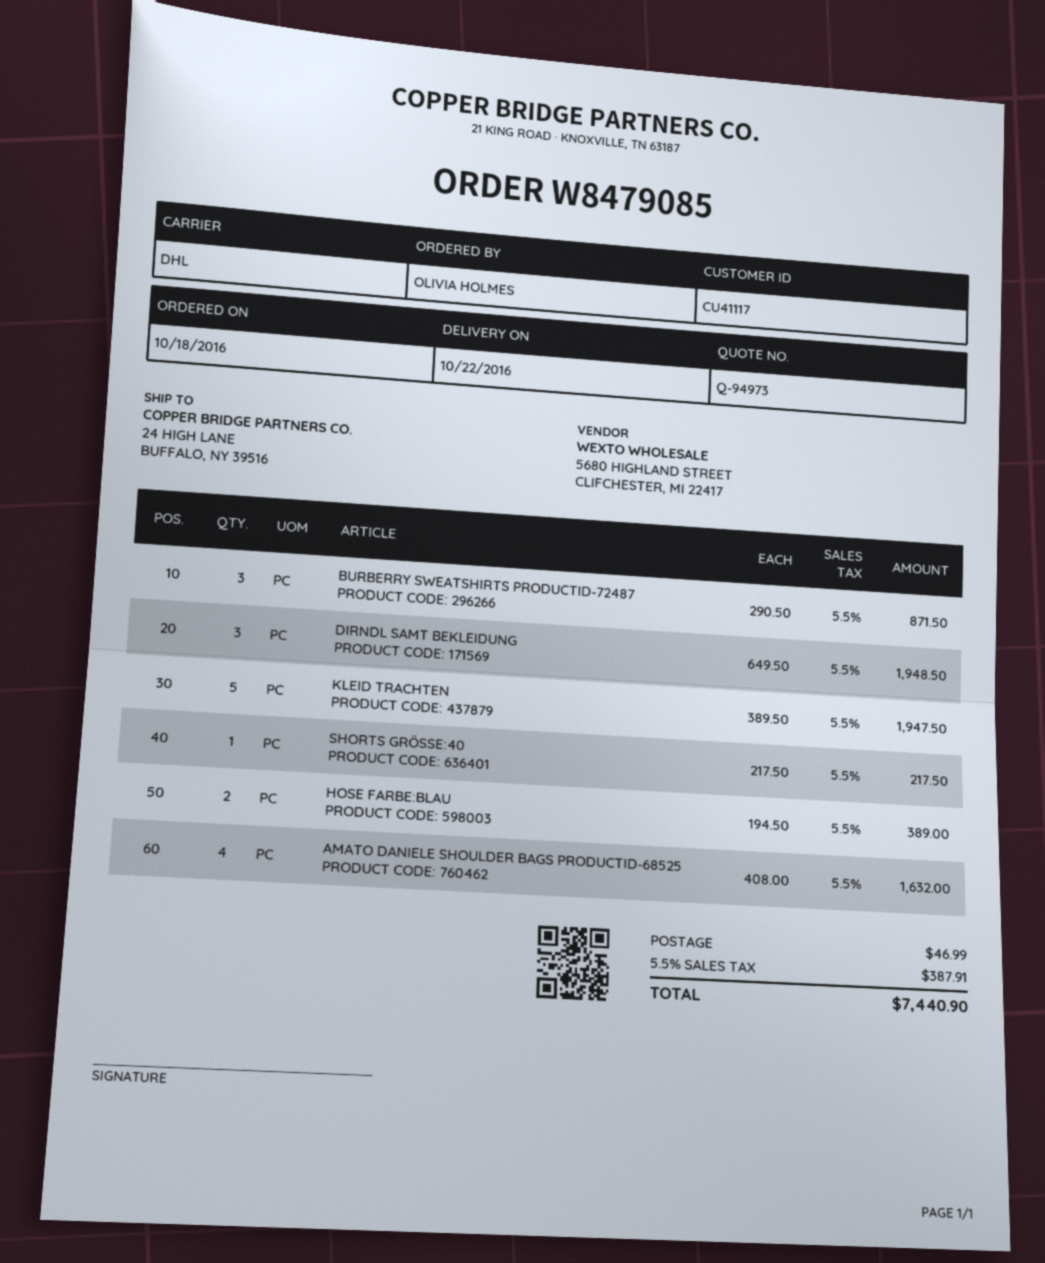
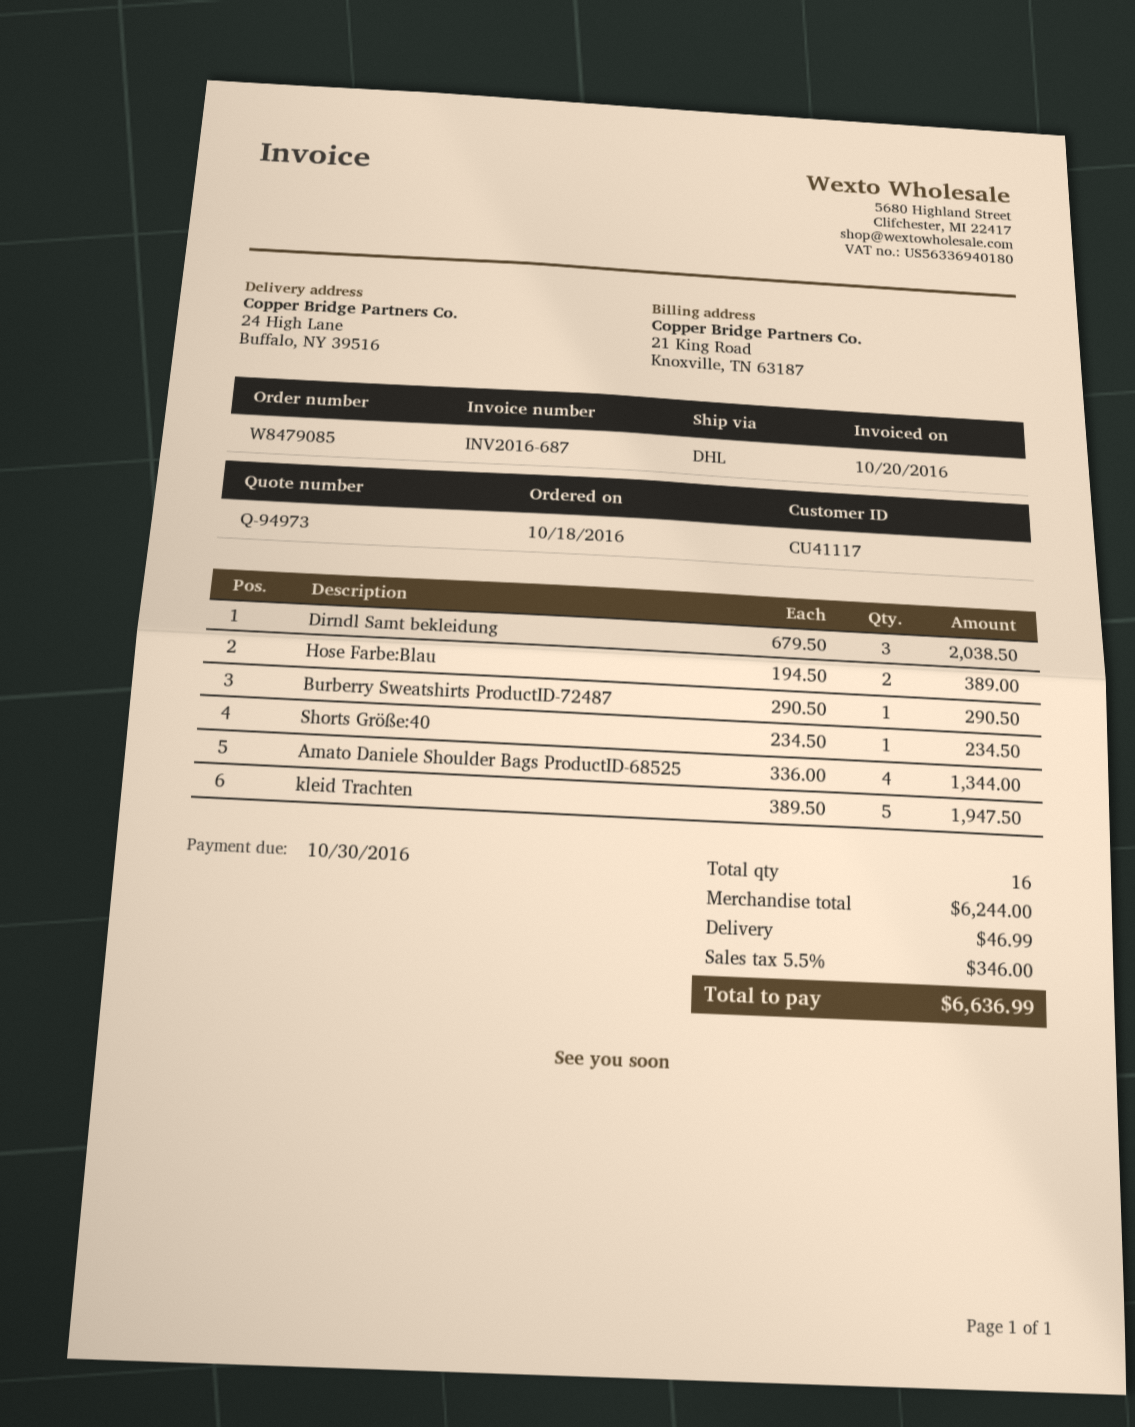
BURBERRY SWEATSHIRTS PRODUCTID-72487: 3 x 290.50 = 871.50 -> 1 x 290.50 = 290.50
DIRNDL SAMT BEKLEIDUNG: 3 x 649.50 = 1948.50 -> 3 x 679.50 = 2038.50
SHORTS GRÖSSE:40: 1 x 217.50 = 217.50 -> 1 x 234.50 = 234.50
AMATO DANIELE SHOULDER BAGS PRODUCTID-68525: 4 x 408.00 = 1632.00 -> 4 x 336.00 = 1344.00
tax: 5.5% = 387.91 -> 5.5% = 346.00
total: 7440.90 -> 6636.99

